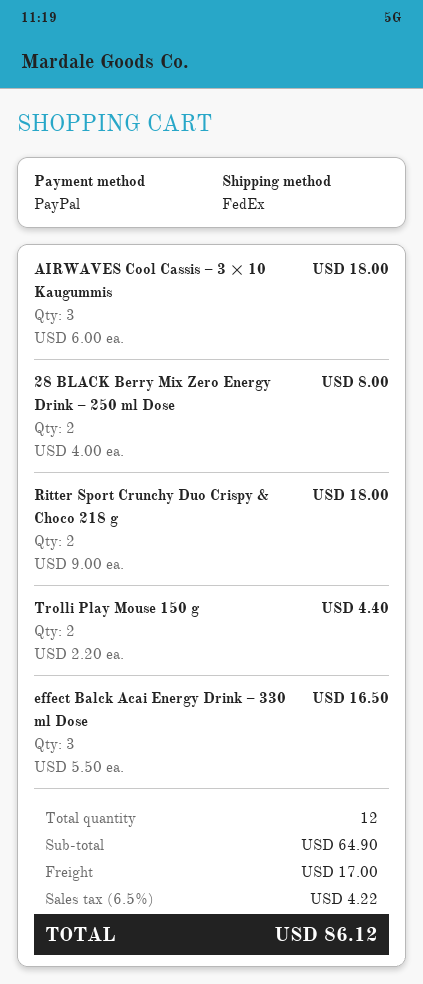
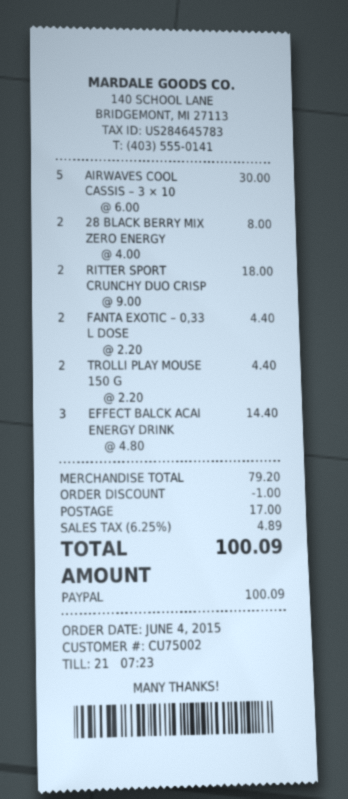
AIRWAVES Cool Cassis – 3 × 10 Kaugummis: 3 x 6.00 = 18.00 -> 5 x 6.00 = 30.00
effect Balck Acai Energy Drink – 330 ml Dose: 3 x 5.50 = 16.50 -> 3 x 4.80 = 14.40
FANTA EXOTIC – 0,33 L DOSE: none -> 2 x 2.20 = 4.40
subtotal: 64.90 -> 79.20
discount: none -> 1.00
tax: 6.5% = 4.22 -> 6.25% = 4.89
total: 86.12 -> 100.09

